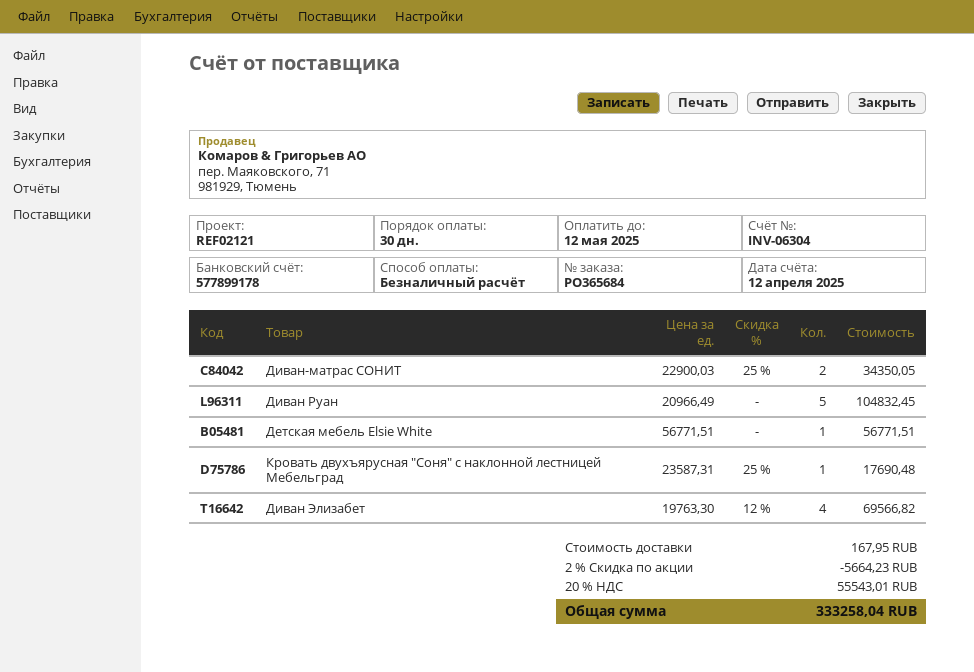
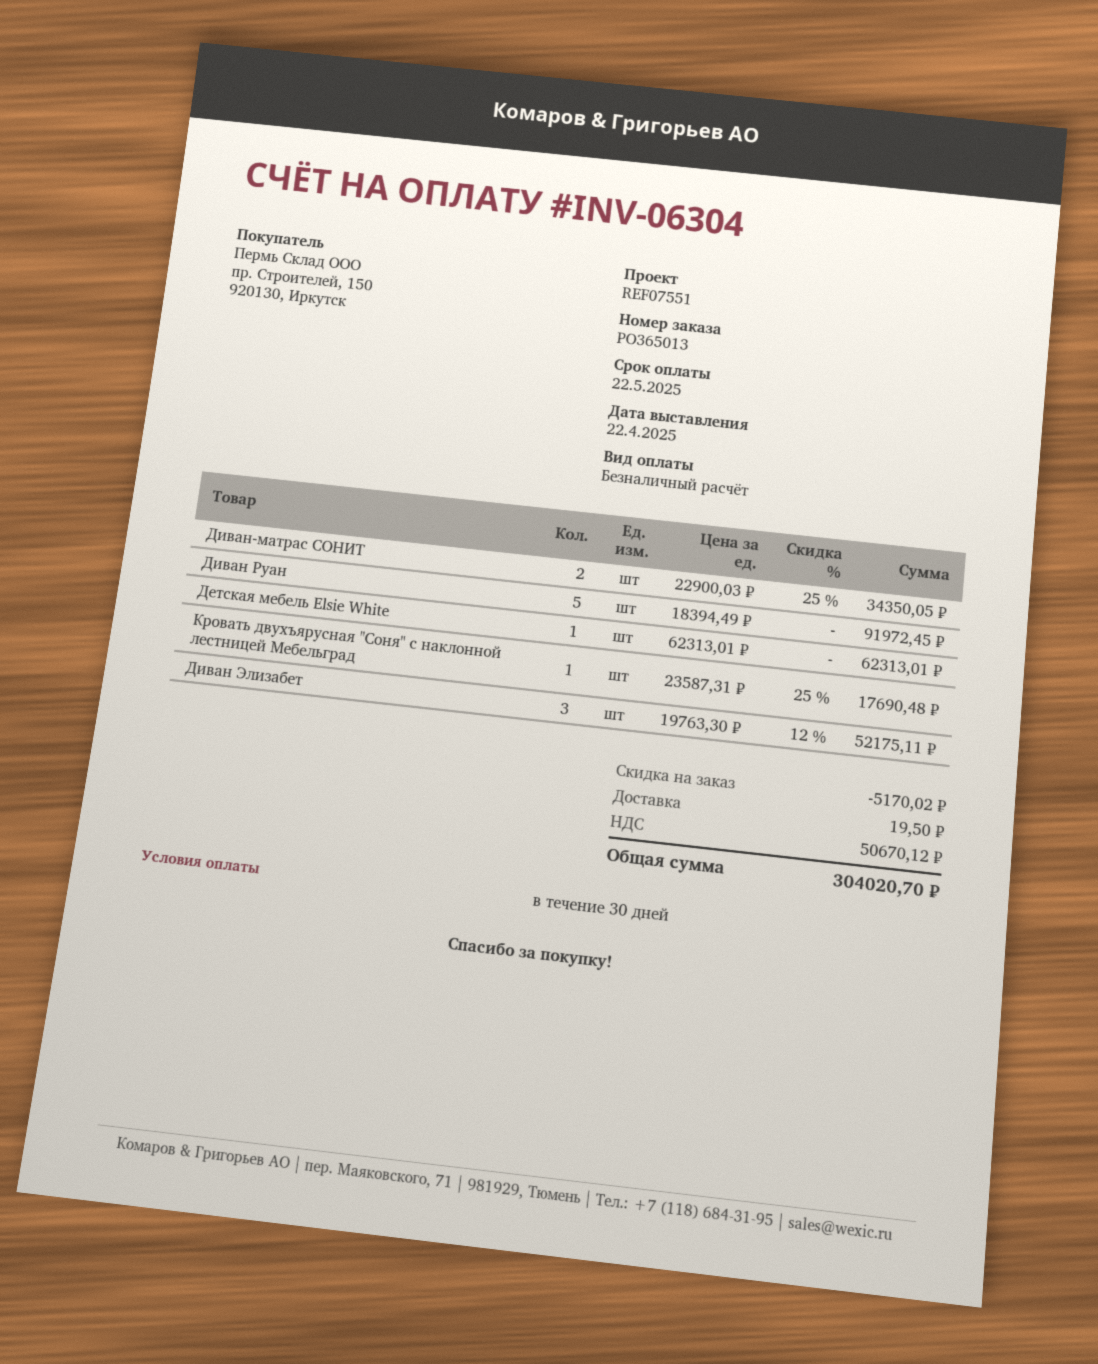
order number: PO365684 -> PO365013
invoice date: 2025-04-12 -> 2025-04-22
due date: 2025-05-12 -> 2025-05-22
reference: REF02121 -> REF07551
Диван Руан: 5 x 20966.49 = 104832.45 -> 5 x 18394.49 = 91972.45
Детская мебель Elsie White: 1 x 56771.51 = 56771.51 -> 1 x 62313.01 = 62313.01
Диван Элизабет: 4 x 19763.30 - 12% = 69566.82 -> 3 x 19763.30 - 12% = 52175.11
discount: 5664.23 -> 5170.02
shipping: 167.95 -> 19.50
tax: 55543.01 -> 50670.12
total: 333258.04 -> 304020.70

